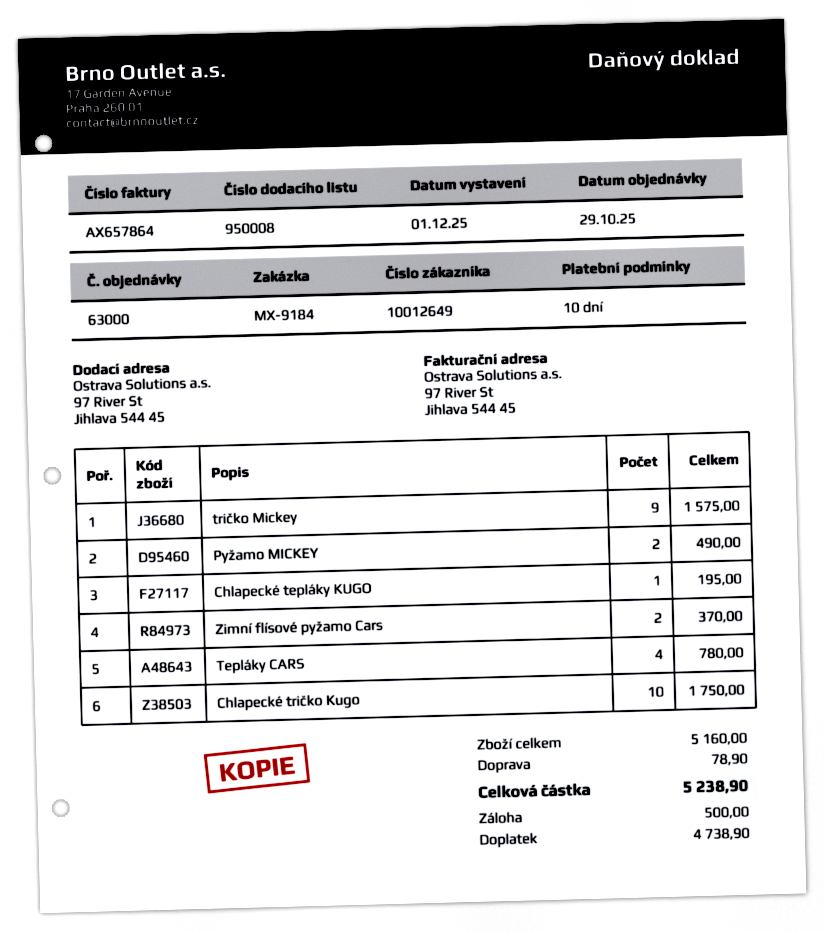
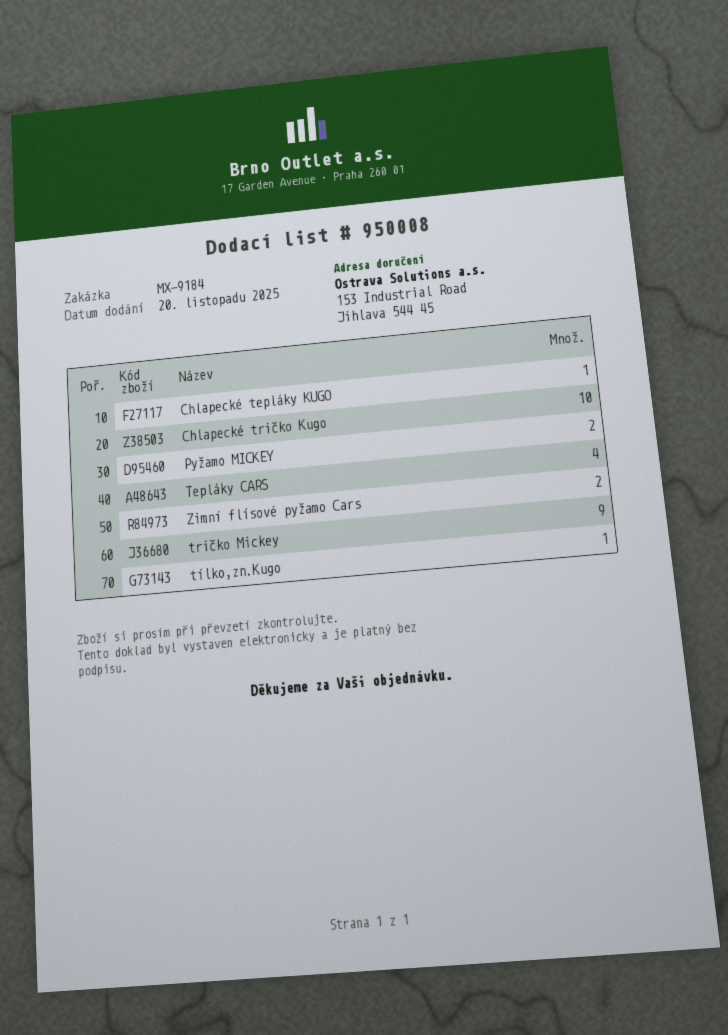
ship to: 97 River St, Jihlava 544 45 -> 153 Industrial Road, Jihlava 544 45
tílko,zn.Kugo: none -> 1

